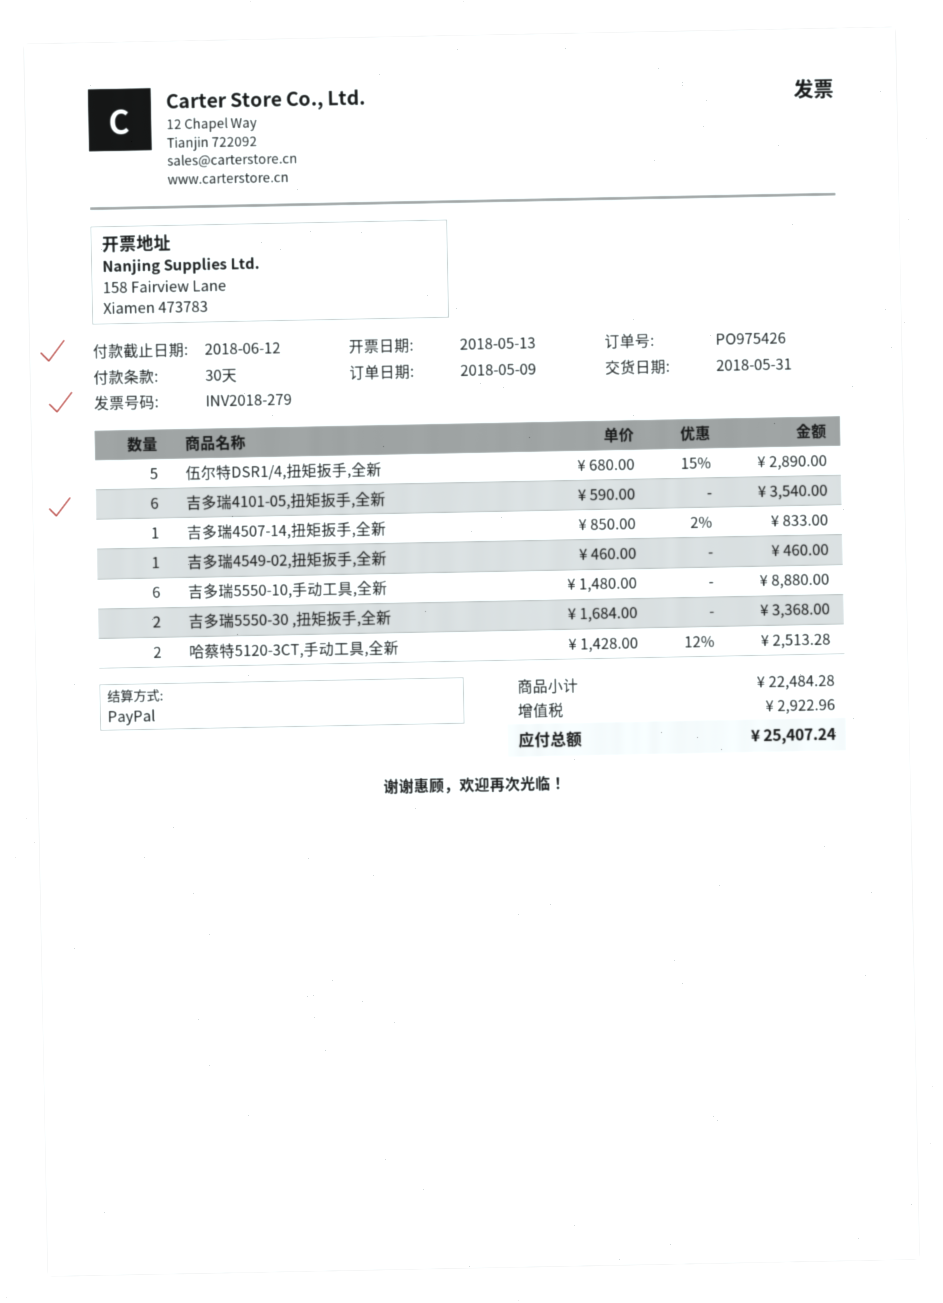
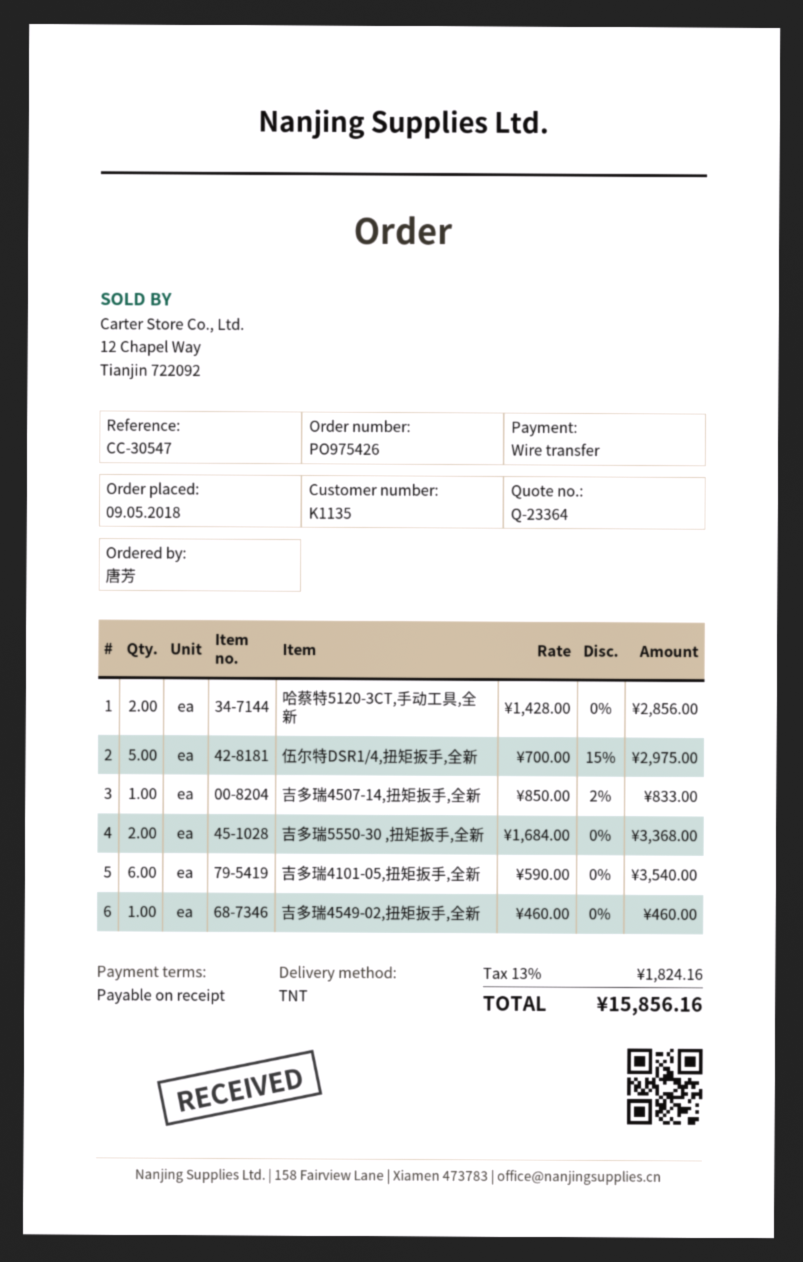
payment terms: 30 days -> on receipt
payment method: PayPal -> bank transfer
伍尔特DSR1/4,扭矩扳手,全新: 5 x 680.00 - 15% = 2890.00 -> 5 x 700.00 - 15% = 2975.00
吉多瑞5550-10,手动工具,全新: 6 x 1480.00 = 8880.00 -> none
哈蔡特5120-3CT,手动工具,全新: 2 x 1428.00 - 12% = 2513.28 -> 2 x 1428.00 = 2856.00
tax: 2922.96 -> 1824.16
total: 25407.24 -> 15856.16

